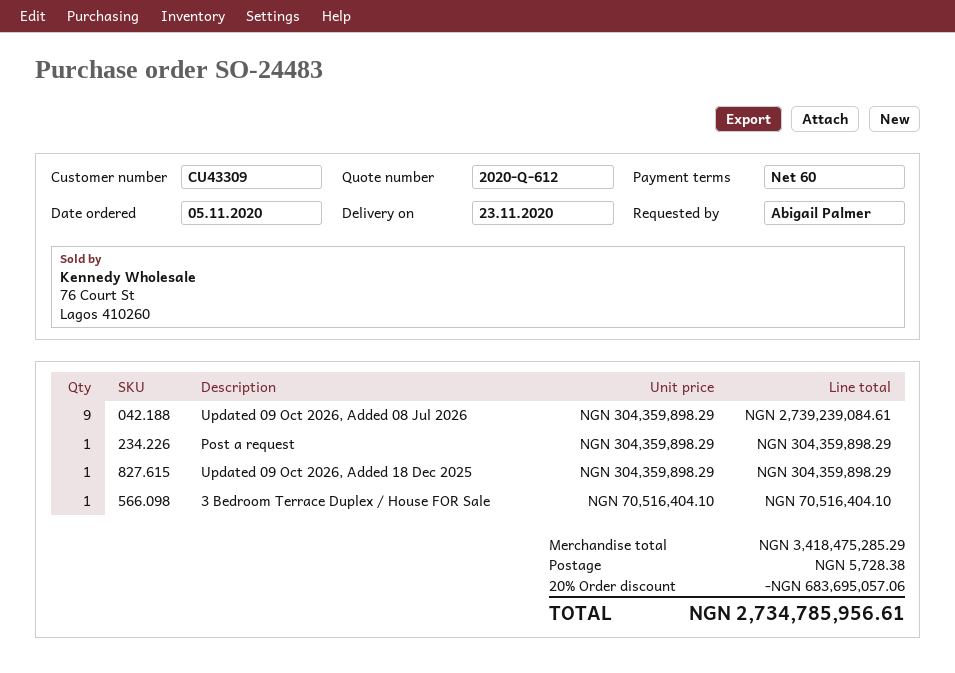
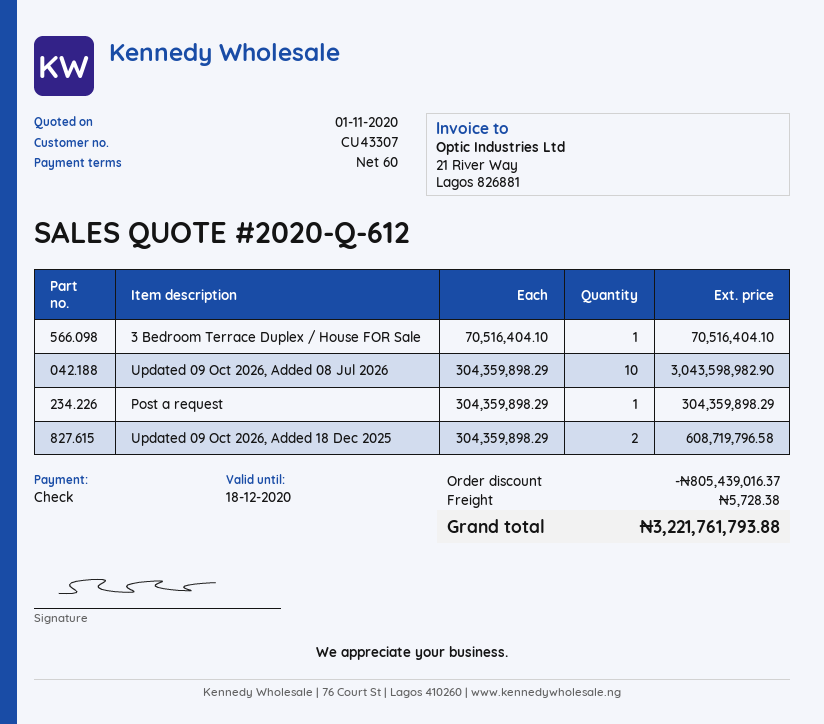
customer number: CU43309 -> CU43307
Updated 09 Oct 2026, Added 08 Jul 2026: 9 x 304359898.29 = 2739239084.61 -> 10 x 304359898.29 = 3043598982.90
Updated 09 Oct 2026, Added 18 Dec 2025: 1 x 304359898.29 = 304359898.29 -> 2 x 304359898.29 = 608719796.58
discount: 683695057.06 -> 805439016.37
total: 2734785956.61 -> 3221761793.88

